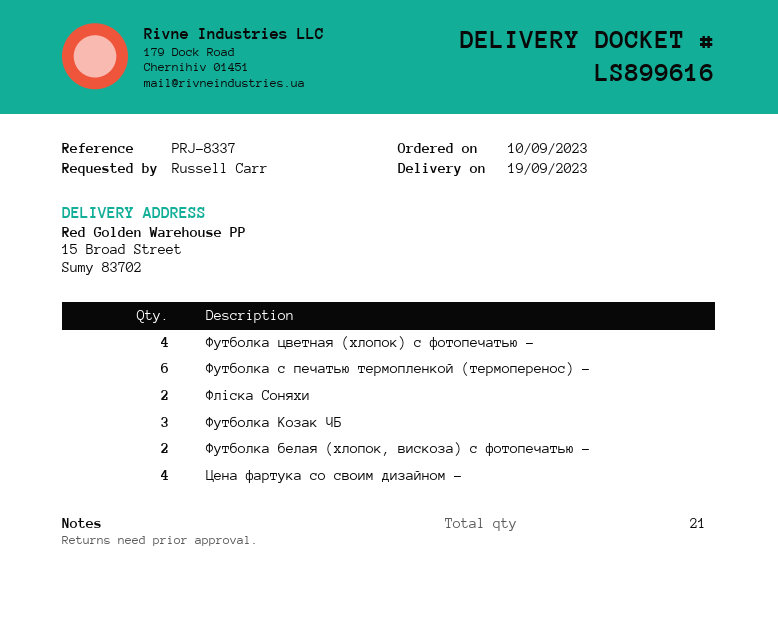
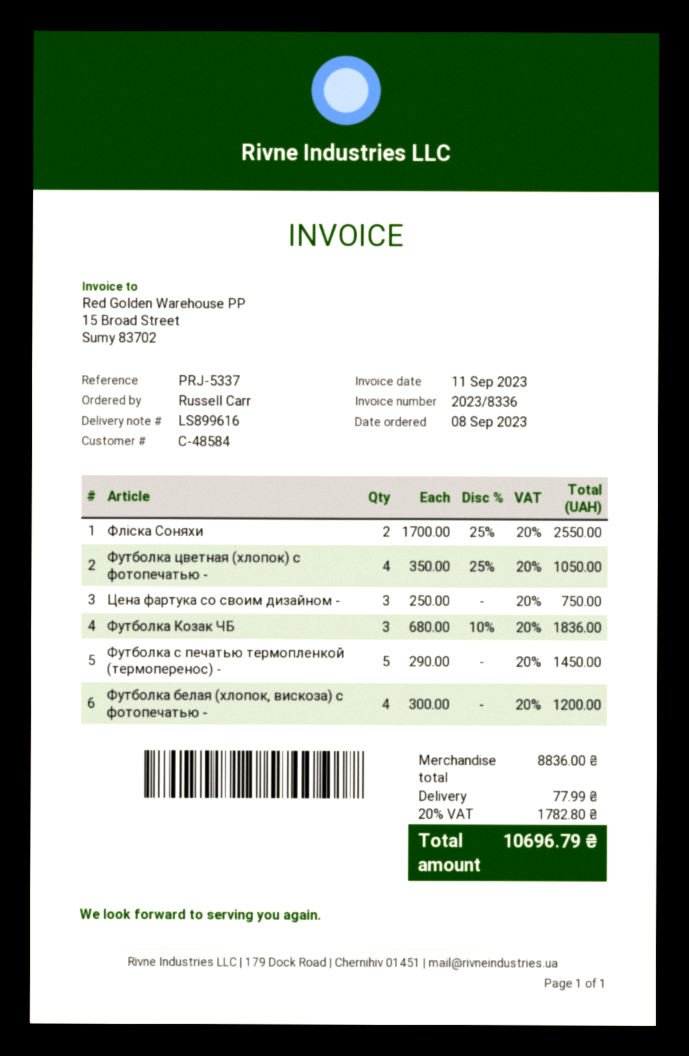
order date: 2023-09-10 -> 2023-09-08
reference: PRJ-8337 -> PRJ-5337
Футболка с печатью термопленкой (термоперенос) -: 6 -> 5
Футболка белая (хлопок, вискоза) с фотопечатью -: 2 -> 4
Цена фартука со своим дизайном -: 4 -> 3

